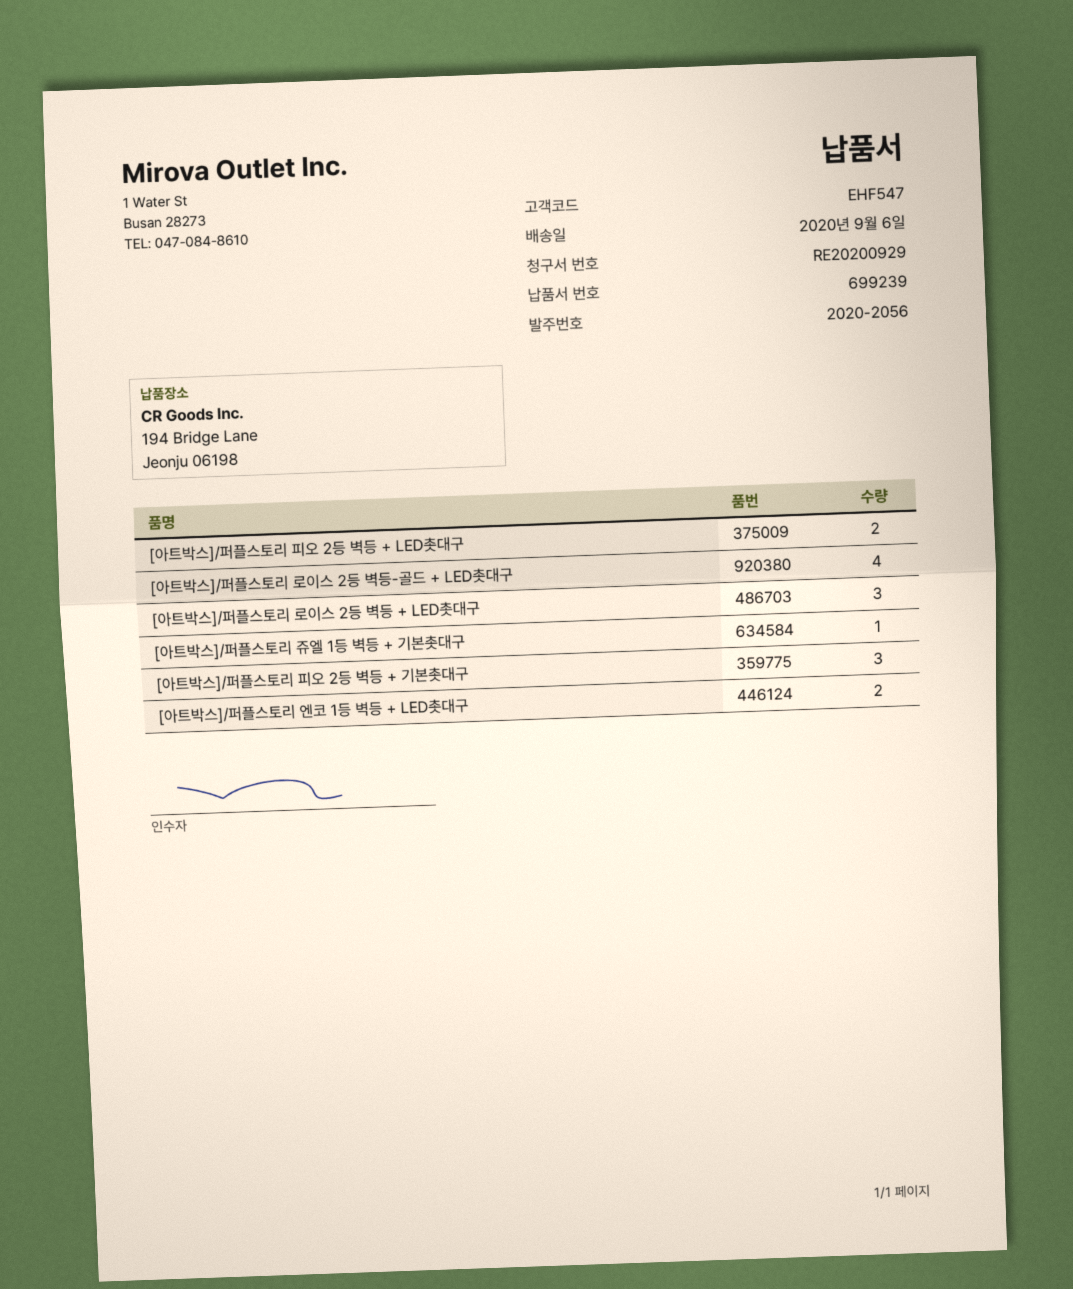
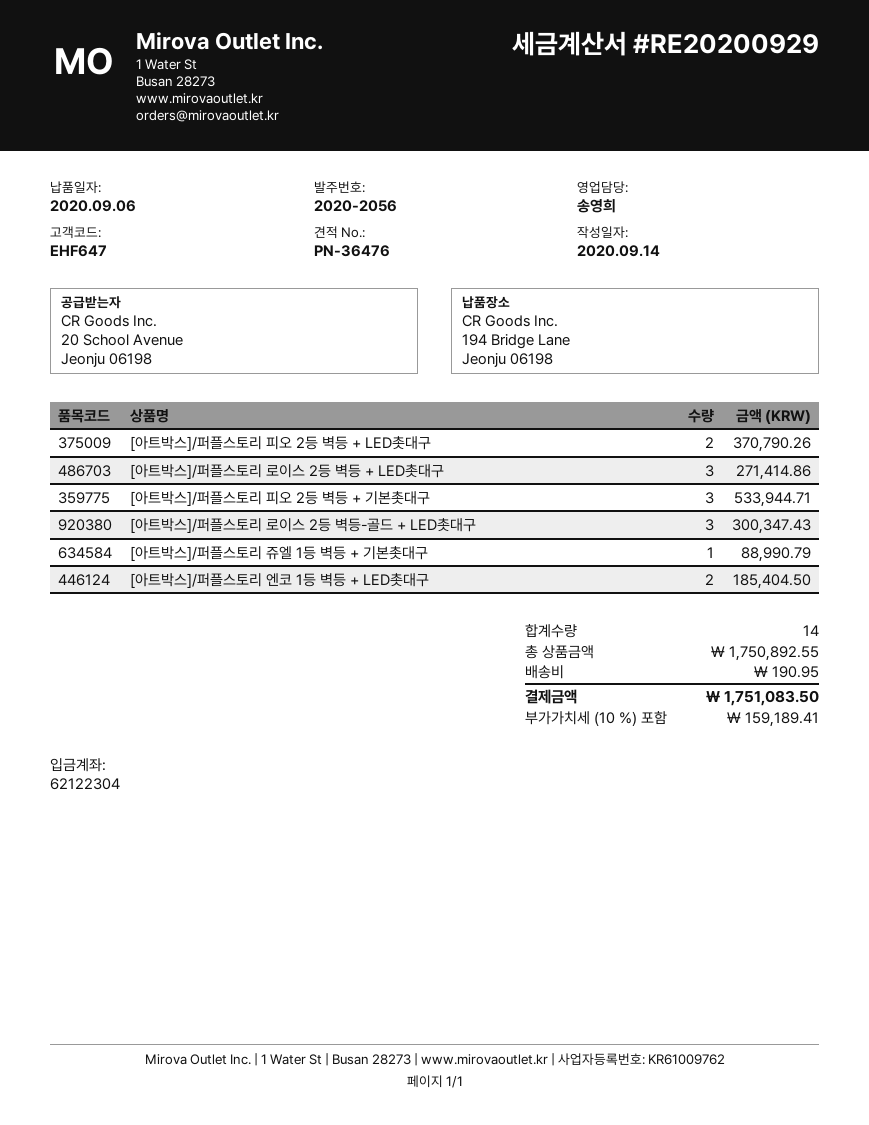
customer number: EHF547 -> EHF647
[아트박스]/퍼플스토리 로이스 2등 벽등-골드 + LED촛대구: 4 -> 3

